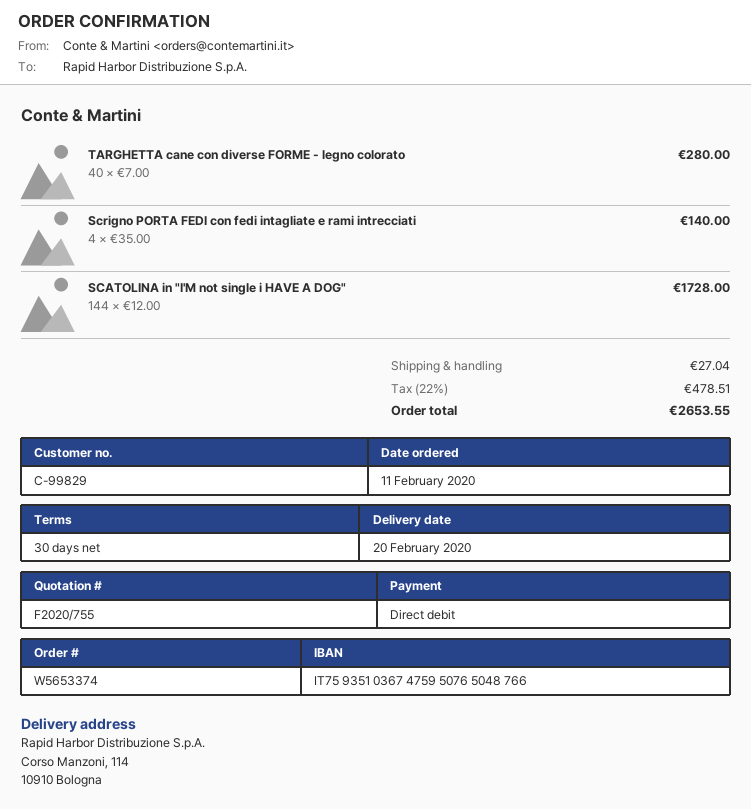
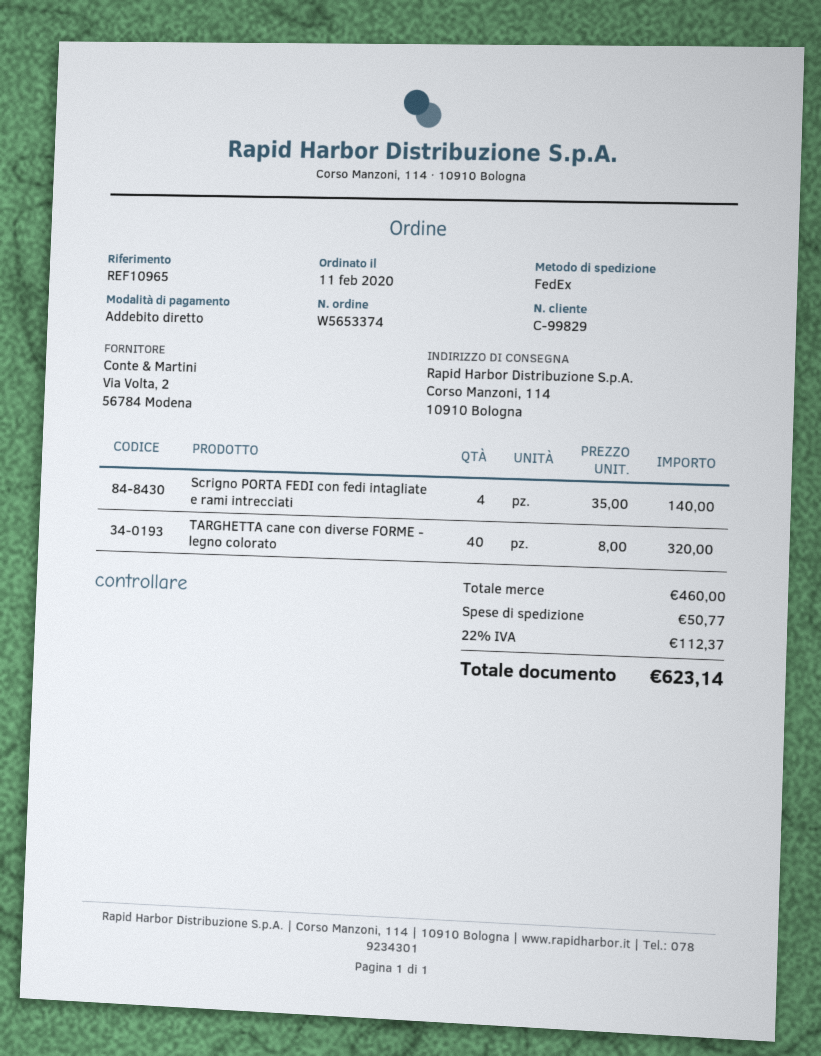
TARGHETTA cane con diverse FORME - legno colorato: 40 x 7.00 = 280.00 -> 40 x 8.00 = 320.00
SCATOLINA in "I'M not single i HAVE A DOG": 144 x 12.00 = 1728.00 -> none
shipping: 27.04 -> 50.77
tax: 22% = 478.51 -> 22% = 112.37
total: 2653.55 -> 623.14

